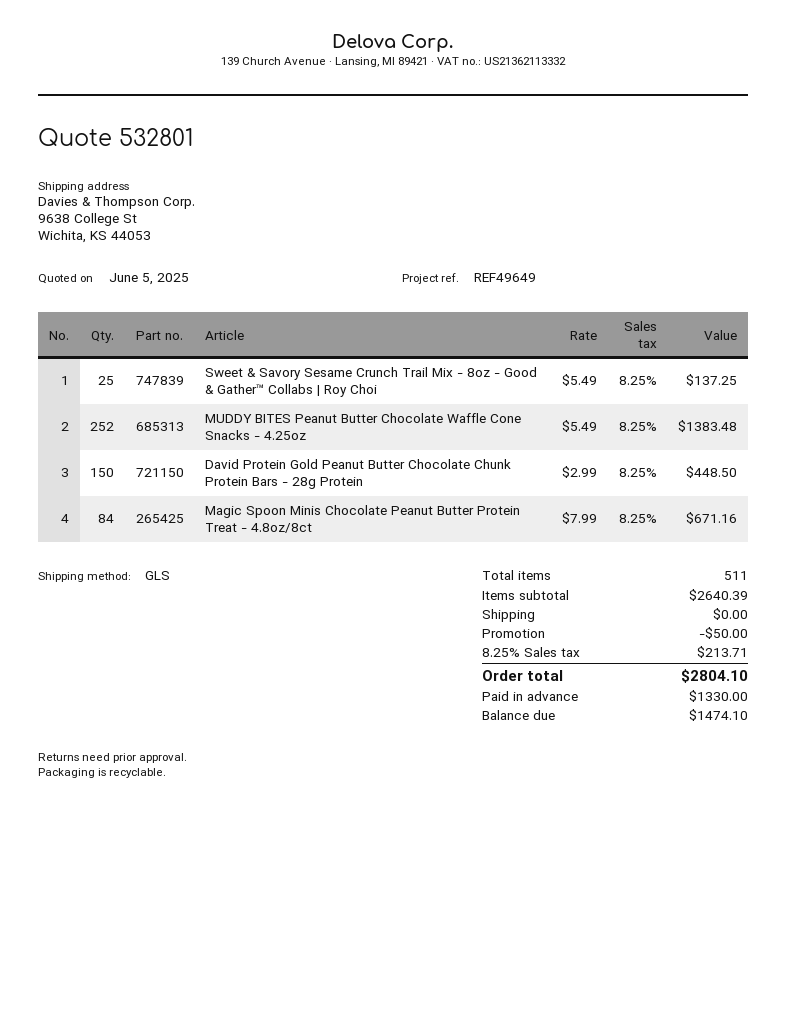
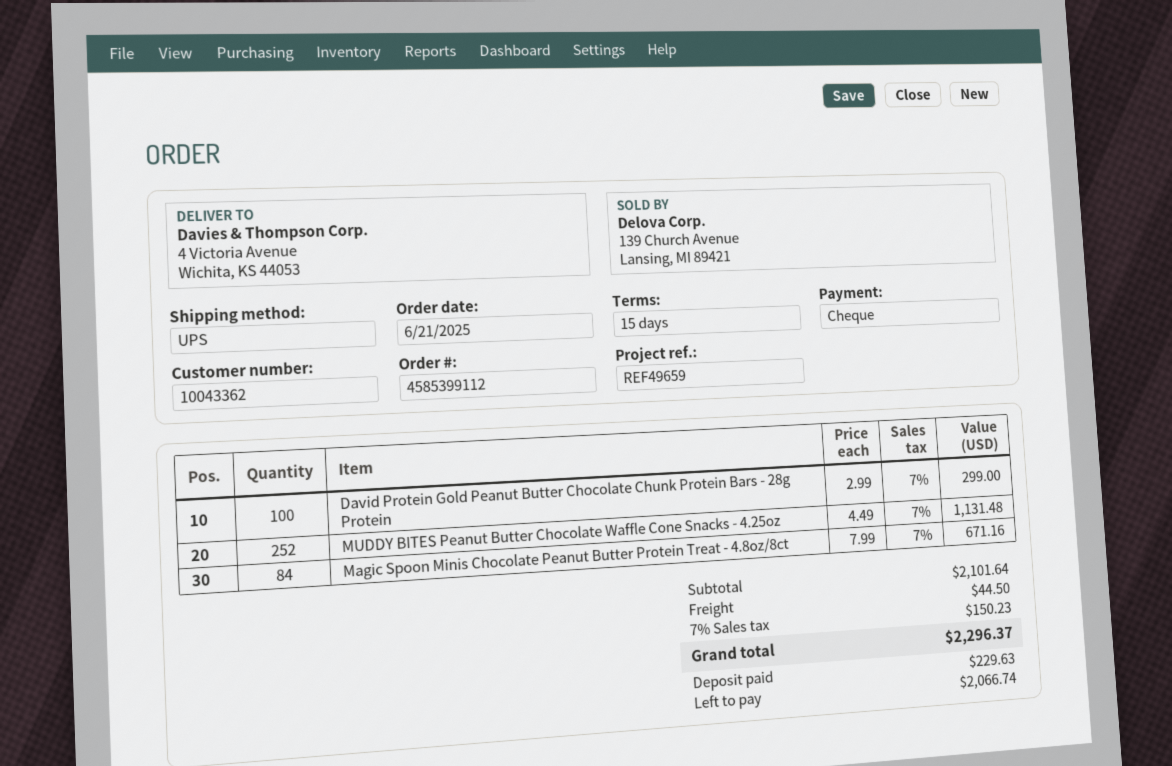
reference: REF49649 -> REF49659
shipping method: GLS -> UPS
ship to: 9638 College St, Wichita, KS 44053 -> 4 Victoria Avenue, Wichita, KS 44053
Sweet & Savory Sesame Crunch Trail Mix - 8oz - Good & Gather™ Collabs | Roy Choi: 25 x 5.49 = 137.25 -> none
MUDDY BITES Peanut Butter Chocolate Waffle Cone Snacks - 4.25oz: 252 x 5.49 = 1383.48 -> 252 x 4.49 = 1131.48
David Protein Gold Peanut Butter Chocolate Chunk Protein Bars - 28g Protein: 150 x 2.99 = 448.50 -> 100 x 2.99 = 299.00
subtotal: 2640.39 -> 2101.64
discount: 50.00 -> none
shipping: 0.00 -> 44.50
tax: 8.25% = 213.71 -> 7% = 150.23
total: 2804.10 -> 2296.37
deposit: 1330.00 -> 229.63
balance: 1474.10 -> 2066.74

